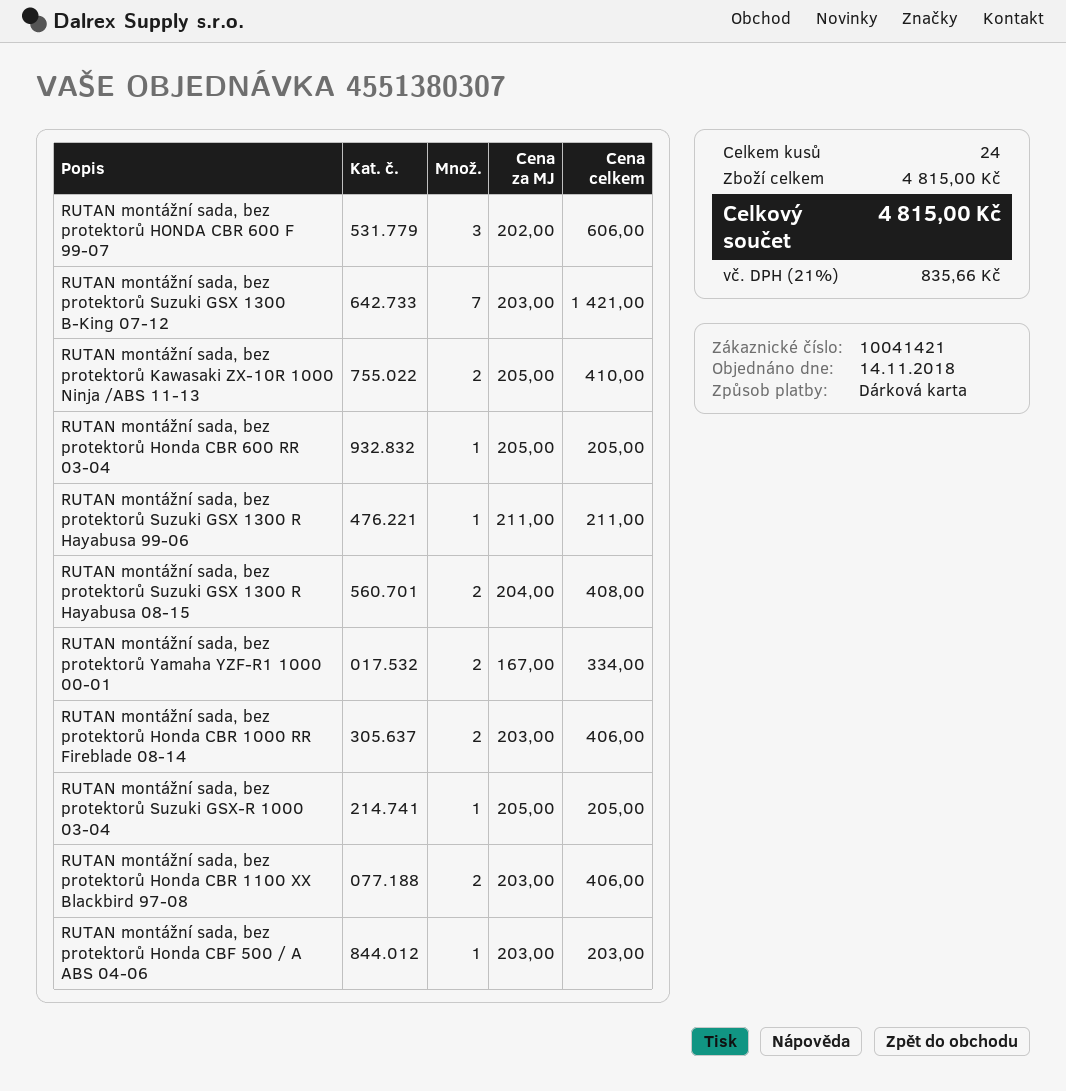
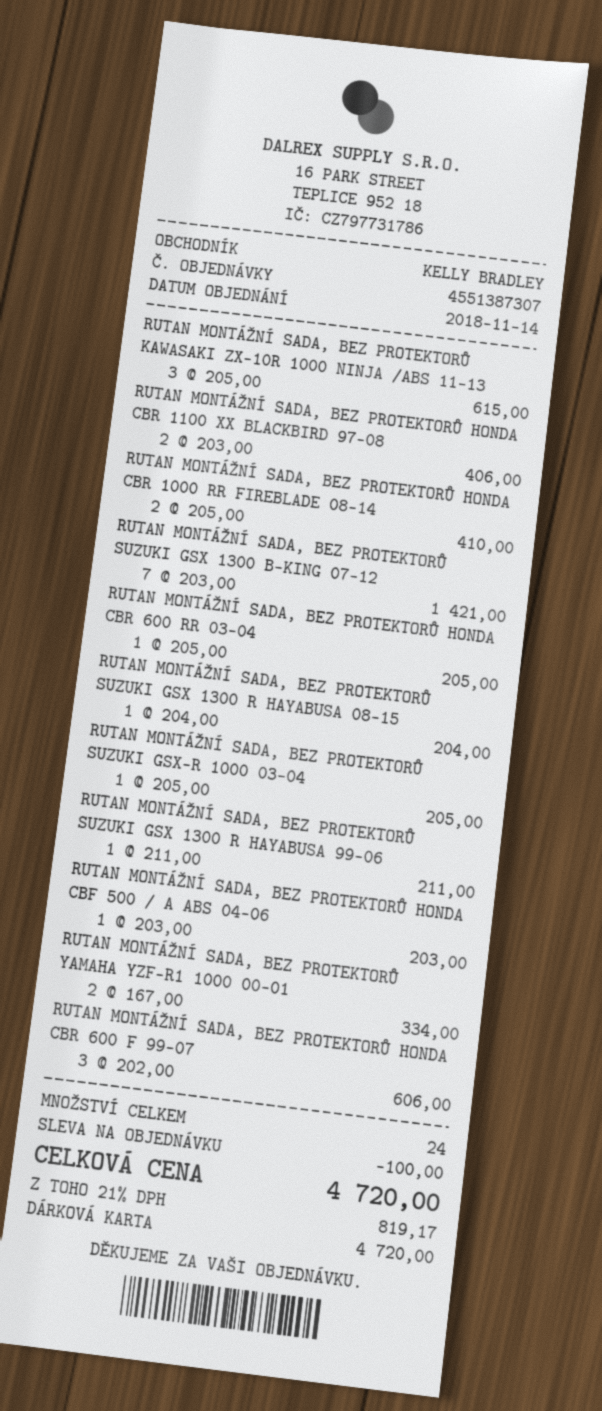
order number: 4551380307 -> 4551387307
RUTAN montážní sada, bez protektorů Kawasaki ZX-10R 1000 Ninja /ABS 11-13: 2 x 205.00 = 410.00 -> 3 x 205.00 = 615.00
RUTAN montážní sada, bez protektorů Suzuki GSX 1300 R Hayabusa 08-15: 2 x 204.00 = 408.00 -> 1 x 204.00 = 204.00
RUTAN montážní sada, bez protektorů Honda CBR 1000 RR Fireblade 08-14: 2 x 203.00 = 406.00 -> 2 x 205.00 = 410.00
discount: none -> 100.00
tax: 21% = 835.66 -> 21% = 819.17
total: 4815.00 -> 4720.00

